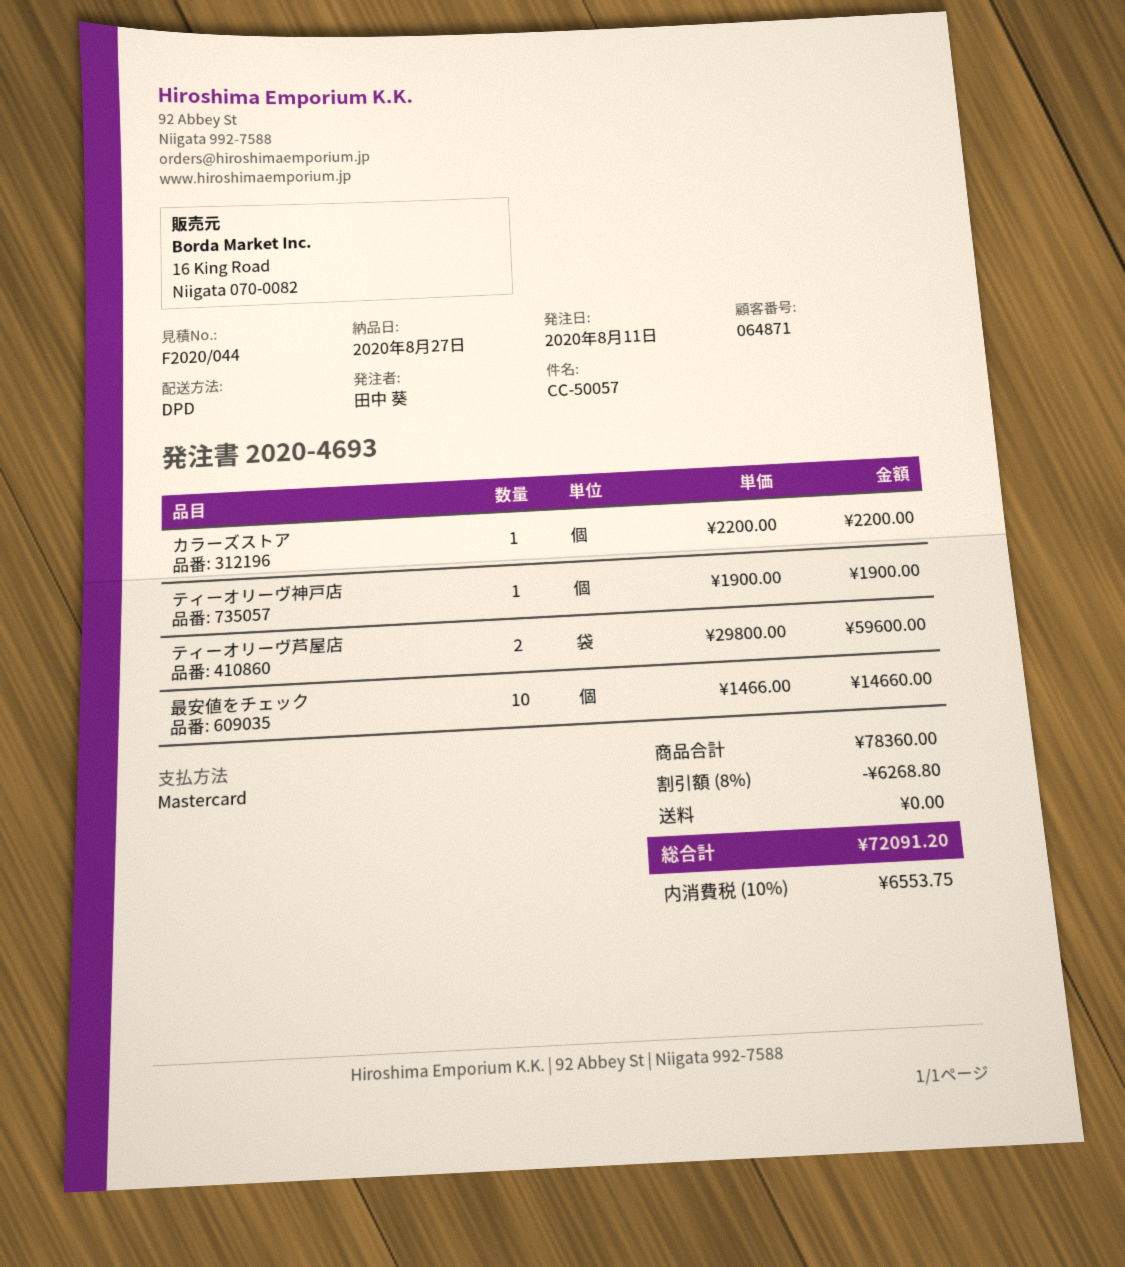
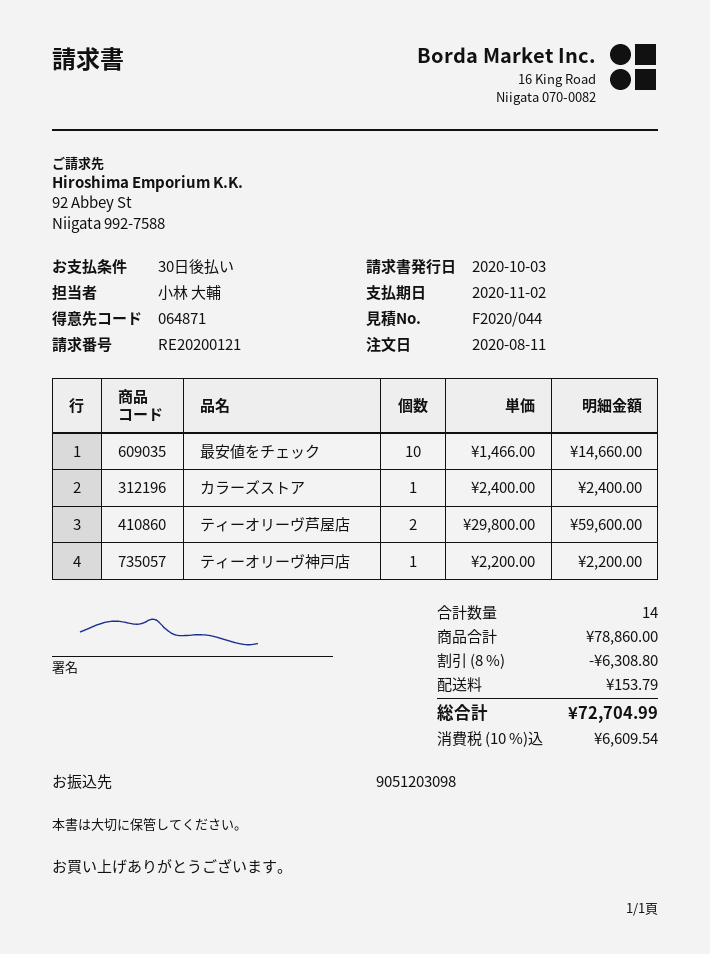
カラーズストア: 1 x 2200.00 = 2200.00 -> 1 x 2400.00 = 2400.00
ティーオリーヴ神戸店: 1 x 1900.00 = 1900.00 -> 1 x 2200.00 = 2200.00
subtotal: 78360.00 -> 78860.00
discount: 8% = 6268.80 -> 8% = 6308.80
shipping: 0.00 -> 153.79
tax: 10% = 6553.75 -> 10% = 6609.54
total: 72091.20 -> 72704.99

